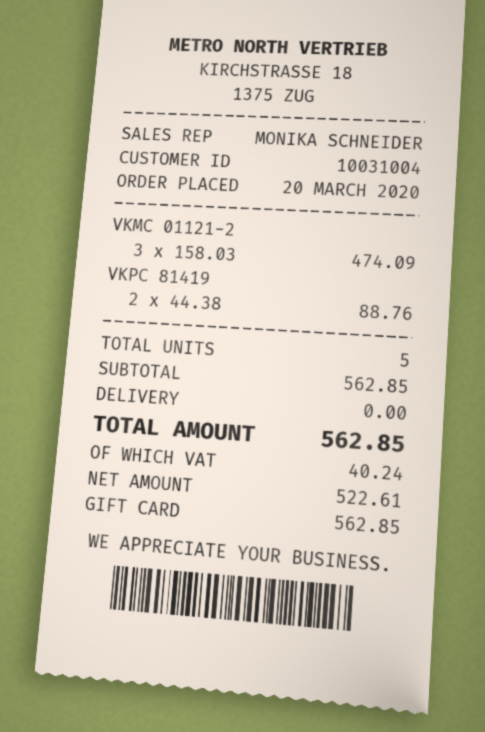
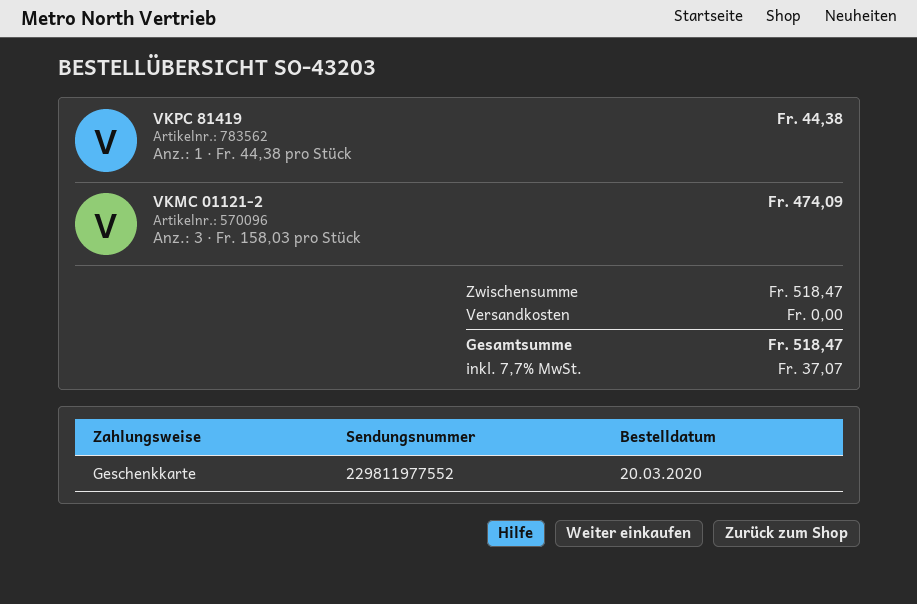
VKPC 81419: 2 x 44.38 = 88.76 -> 1 x 44.38 = 44.38
subtotal: 562.85 -> 518.47
tax: 40.24 -> 37.07
total: 562.85 -> 518.47

